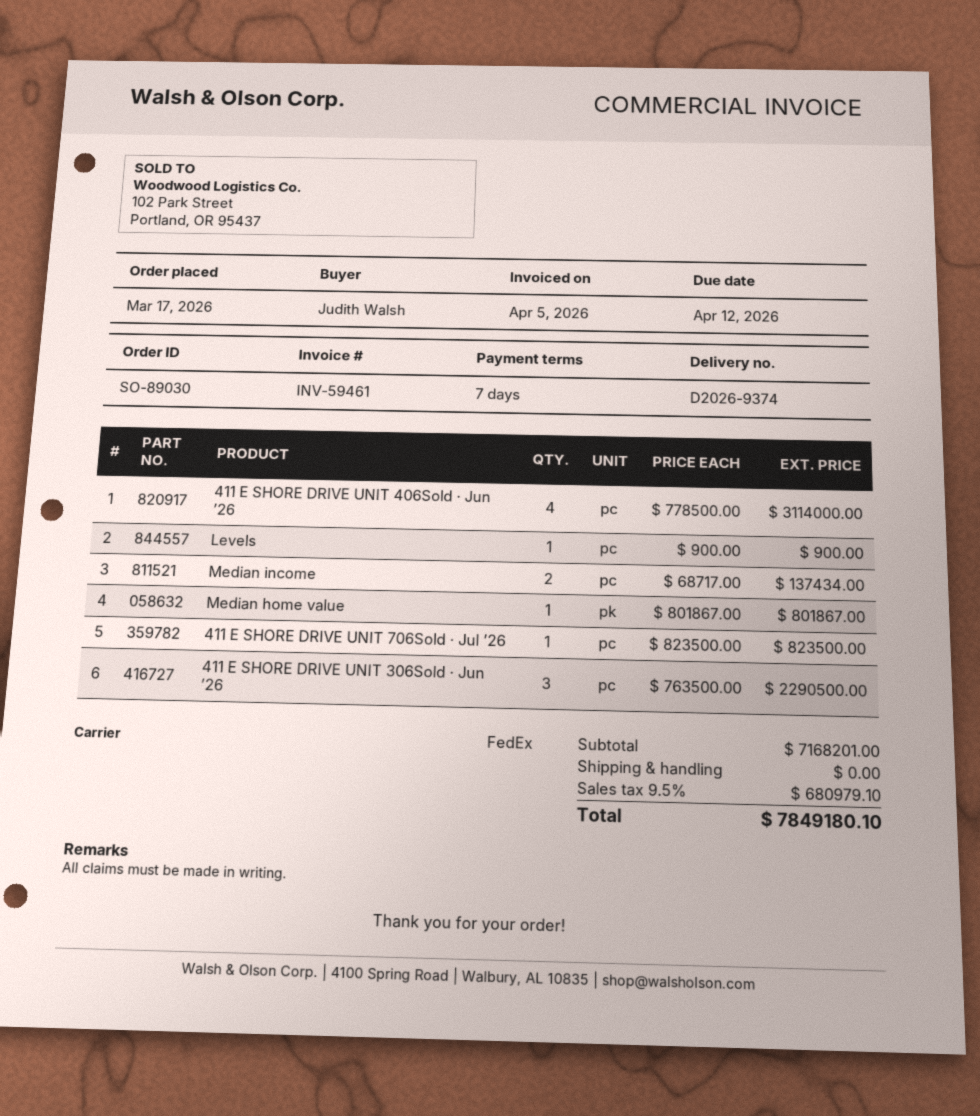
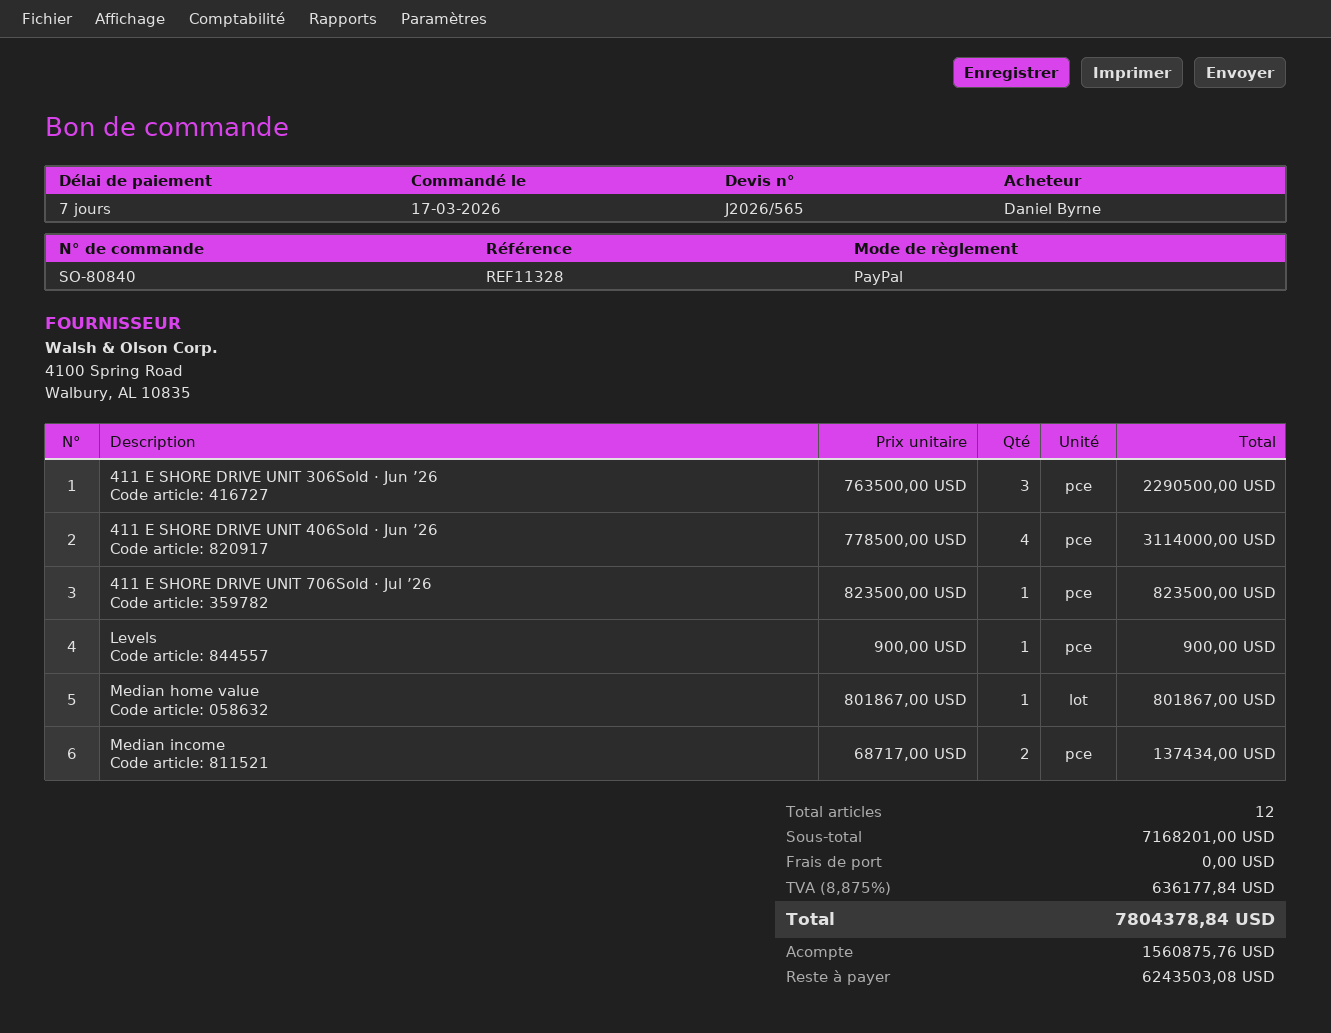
order number: SO-89030 -> SO-80840
ordered by: Judith Walsh -> Daniel Byrne
tax: 9.5% = 680979.10 -> 8.875% = 636177.84
total: 7849180.10 -> 7804378.84

